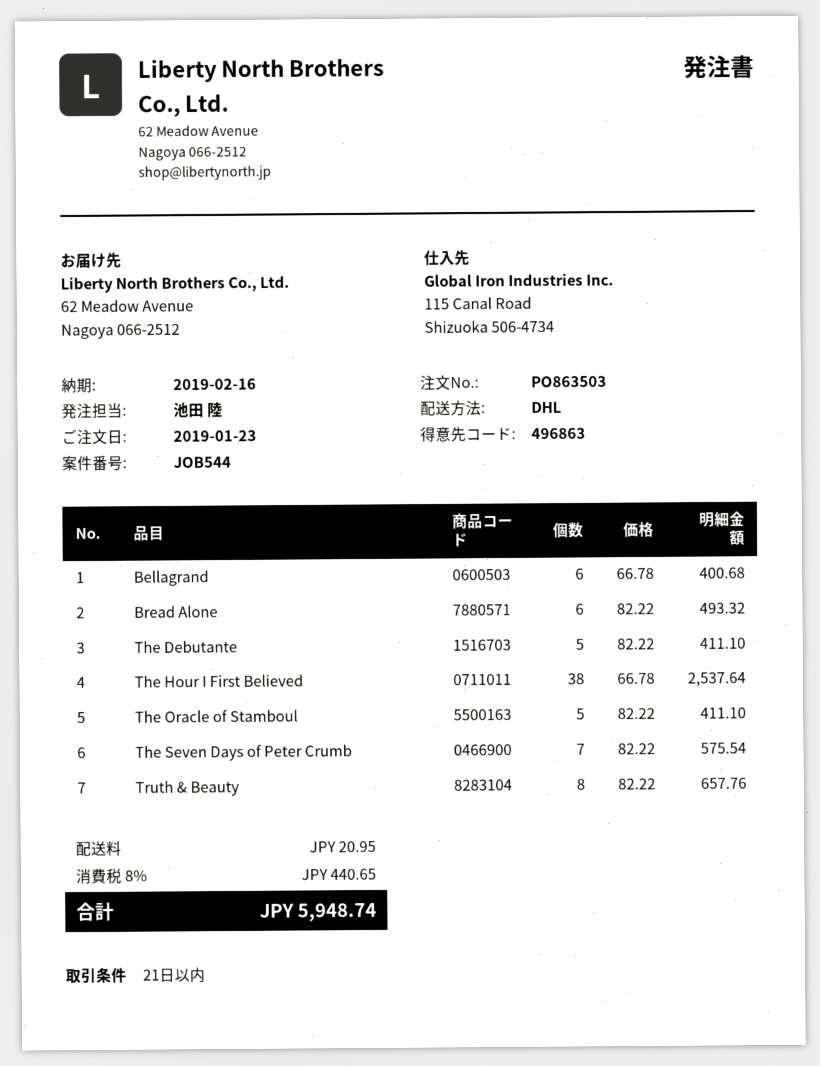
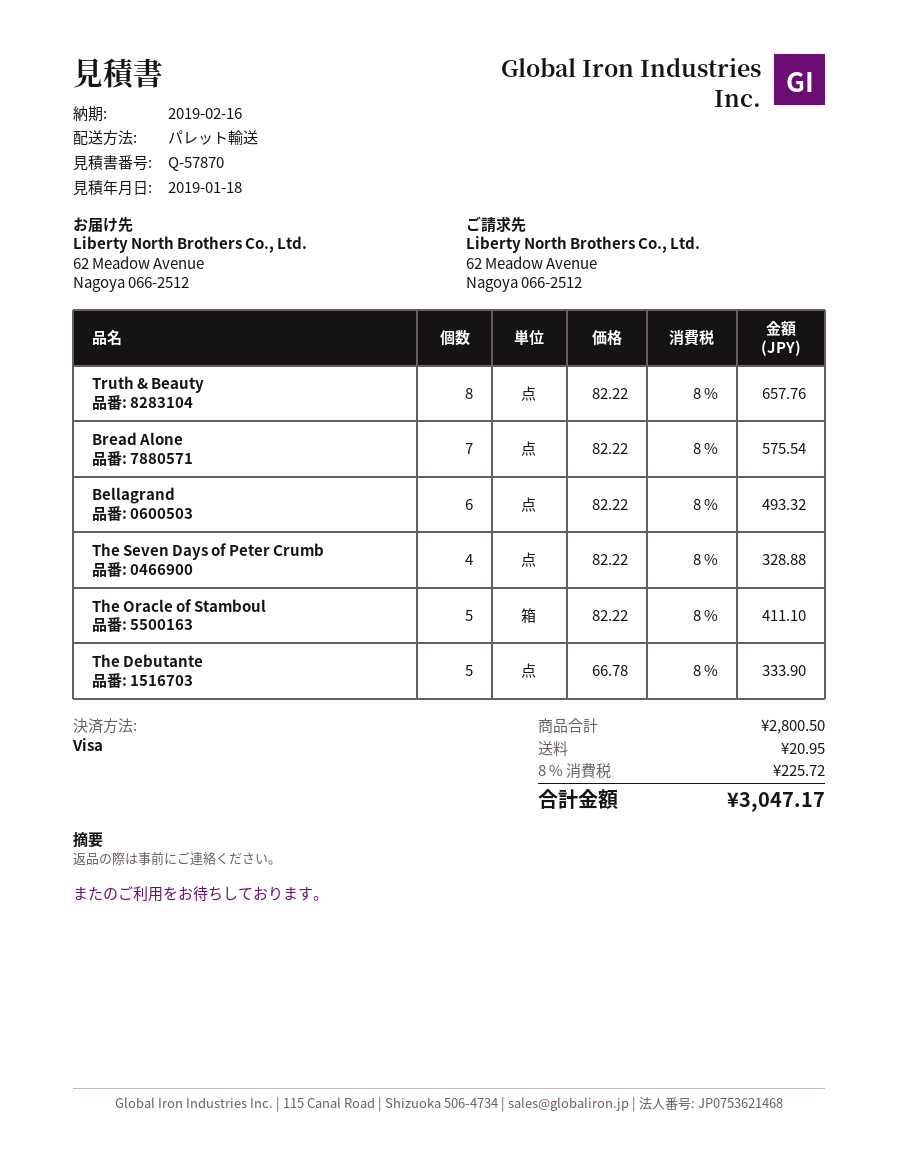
shipping method: DHL -> pallet freight
Bellagrand: 6 x 66.78 = 400.68 -> 6 x 82.22 = 493.32
Bread Alone: 6 x 82.22 = 493.32 -> 7 x 82.22 = 575.54
The Debutante: 5 x 82.22 = 411.10 -> 5 x 66.78 = 333.90
The Hour I First Believed: 38 x 66.78 = 2537.64 -> none
The Seven Days of Peter Crumb: 7 x 82.22 = 575.54 -> 4 x 82.22 = 328.88
tax: 8% = 440.65 -> 8% = 225.72
total: 5948.74 -> 3047.17

